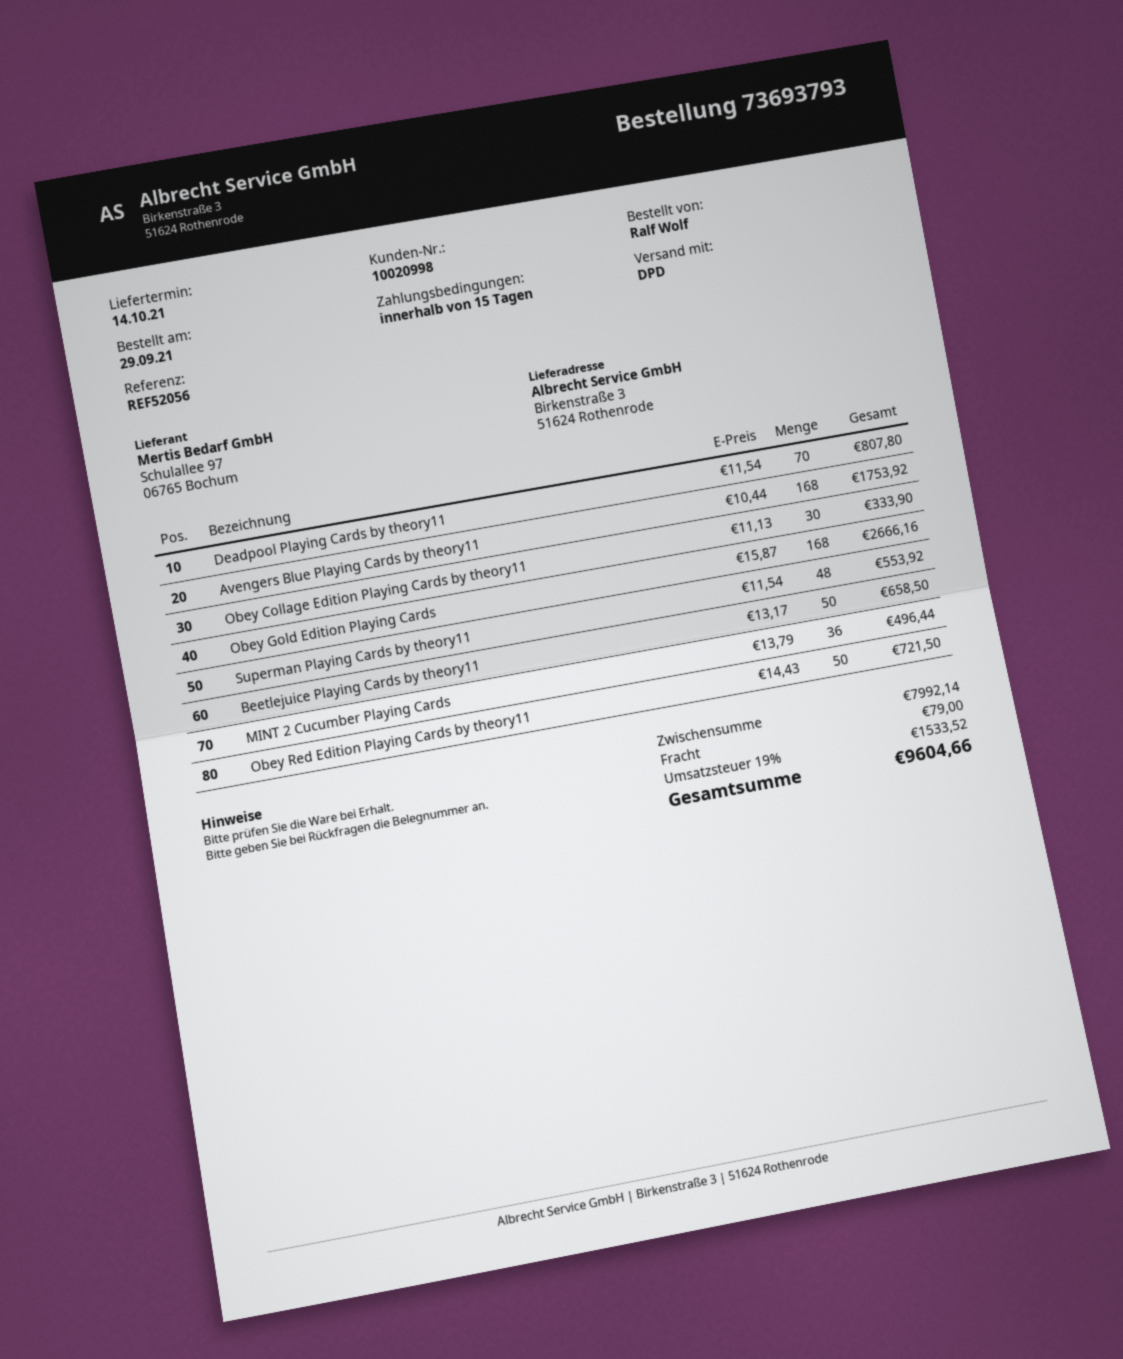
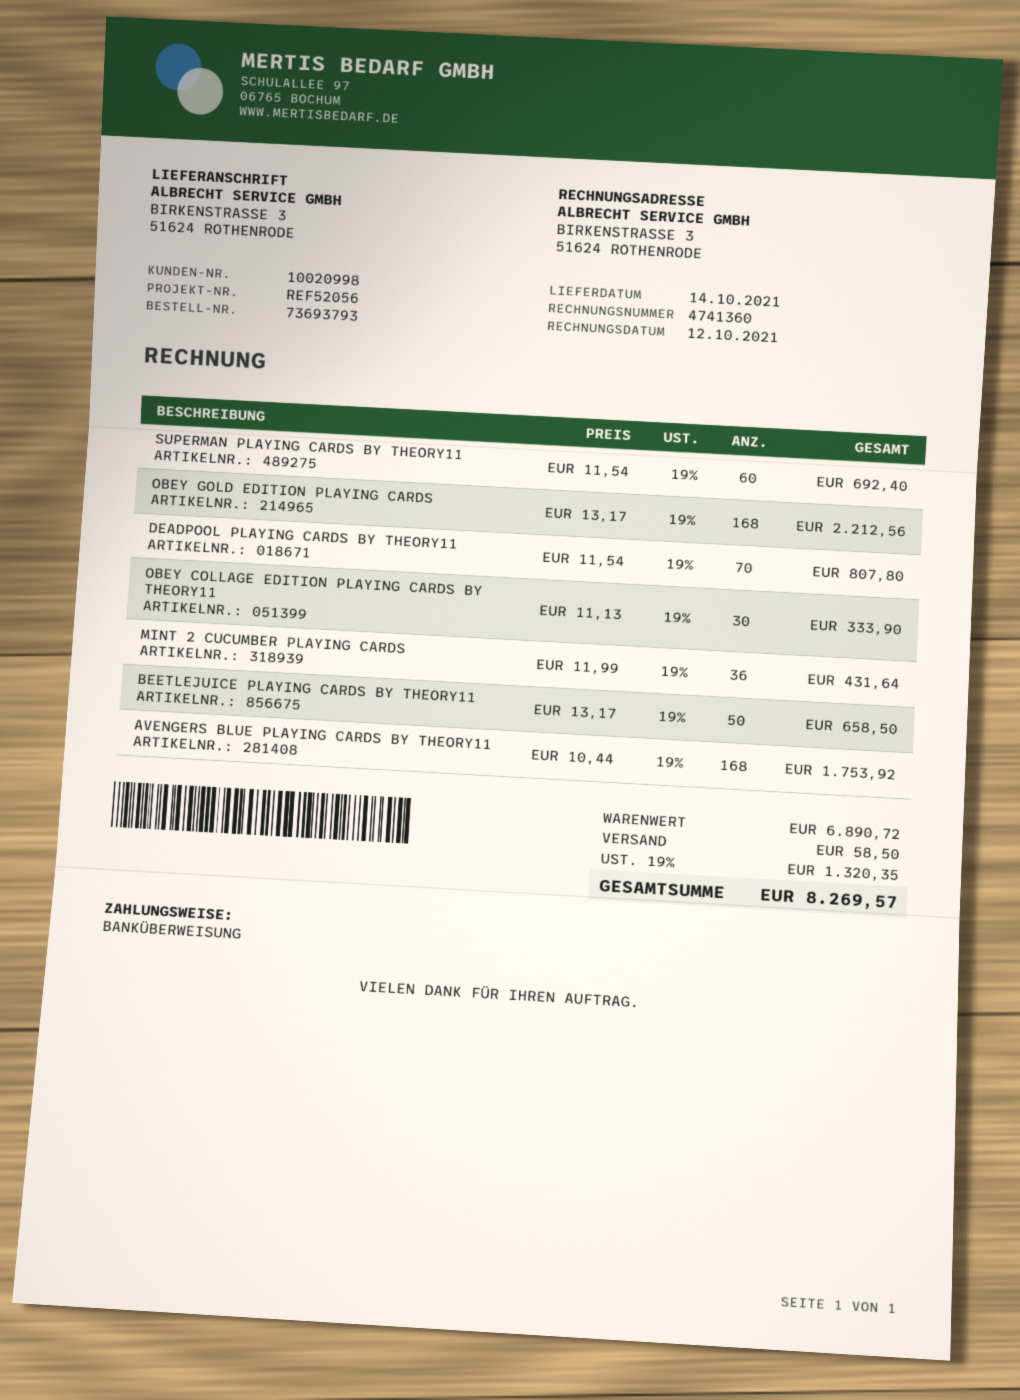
Obey Gold Edition Playing Cards: 168 x 15.87 = 2666.16 -> 168 x 13.17 = 2212.56
Superman Playing Cards by theory11: 48 x 11.54 = 553.92 -> 60 x 11.54 = 692.40
MINT 2 Cucumber Playing Cards: 36 x 13.79 = 496.44 -> 36 x 11.99 = 431.64
Obey Red Edition Playing Cards by theory11: 50 x 14.43 = 721.50 -> none
subtotal: 7992.14 -> 6890.72
shipping: 79.00 -> 58.50
tax: 19% = 1533.52 -> 19% = 1320.35
total: 9604.66 -> 8269.57

